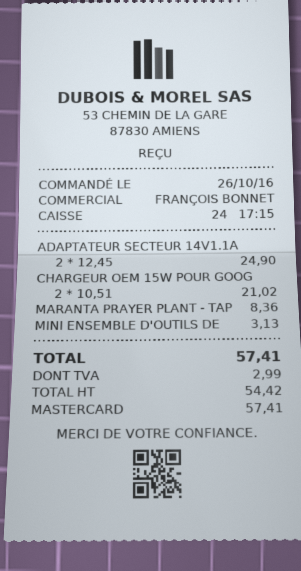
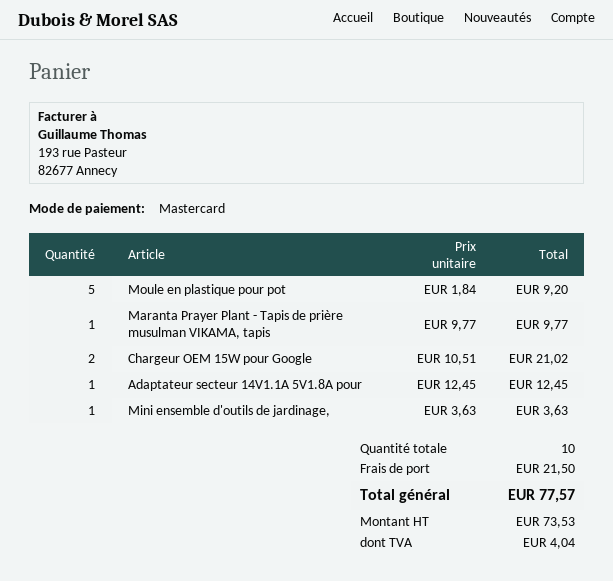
ADAPTATEUR SECTEUR 14V1.1A: 2 x 12.45 = 24.90 -> 1 x 12.45 = 12.45
MARANTA PRAYER PLANT - TAP: 1 x 8.36 = 8.36 -> 1 x 9.77 = 9.77
MINI ENSEMBLE D'OUTILS DE: 1 x 3.13 = 3.13 -> 1 x 3.63 = 3.63
Moule en plastique pour pot: none -> 5 x 1.84 = 9.20
shipping: none -> 21.50
net: 54.42 -> 73.53
tax: 2.99 -> 4.04
total: 57.41 -> 77.57

